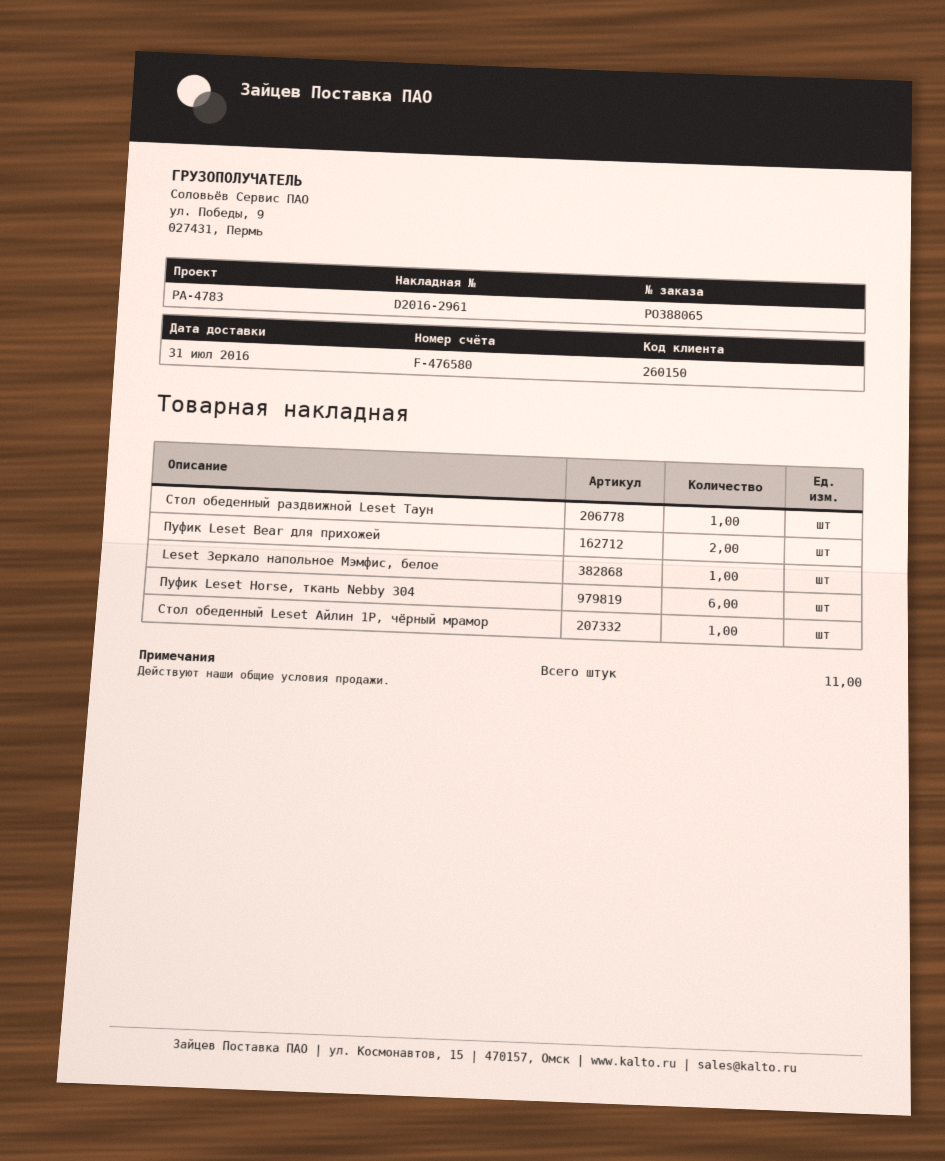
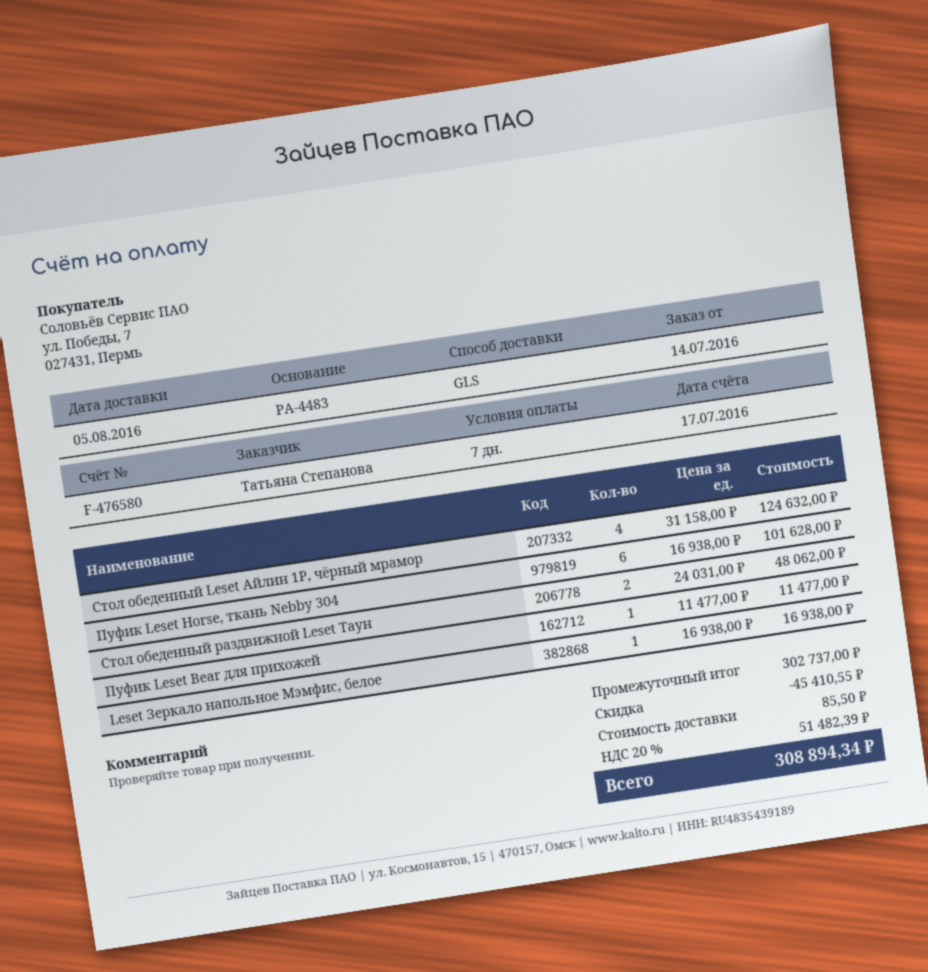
delivery date: 2016-07-31 -> 2016-08-05
reference: PA-4783 -> PA-4483
Стол обеденный раздвижной Leset Таун: 1 -> 2
Пуфик Leset Bear для прихожей: 2 -> 1
Стол обеденный Leset Айлин 1Р, чёрный мрамор: 1 -> 4

